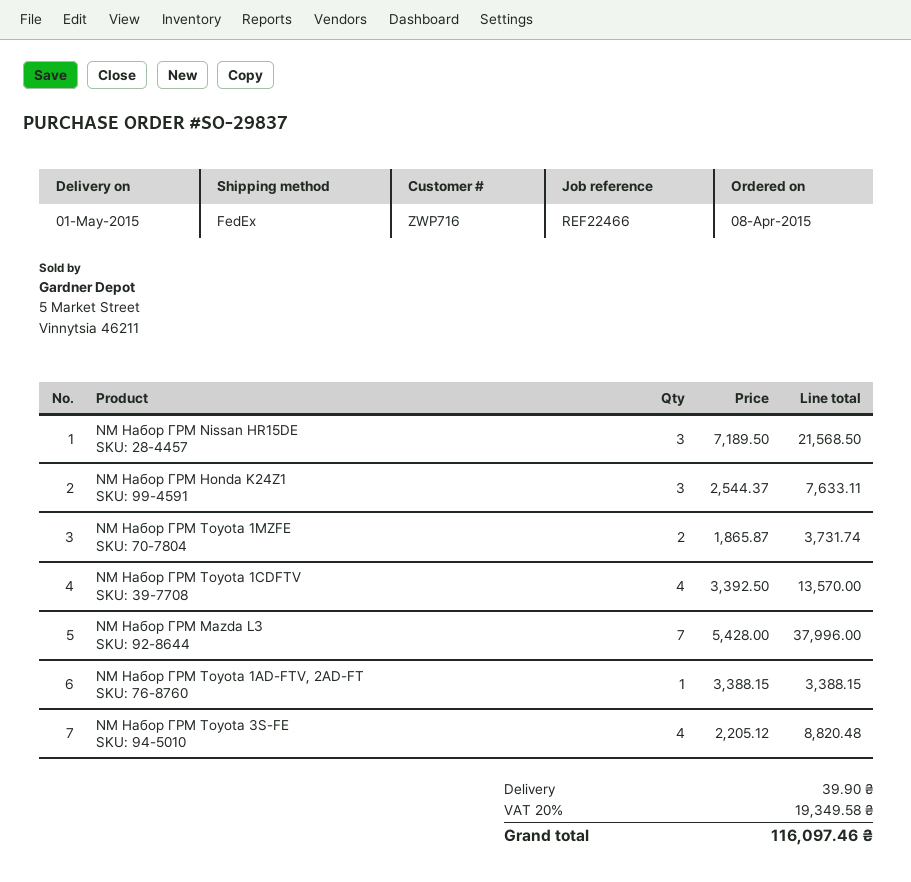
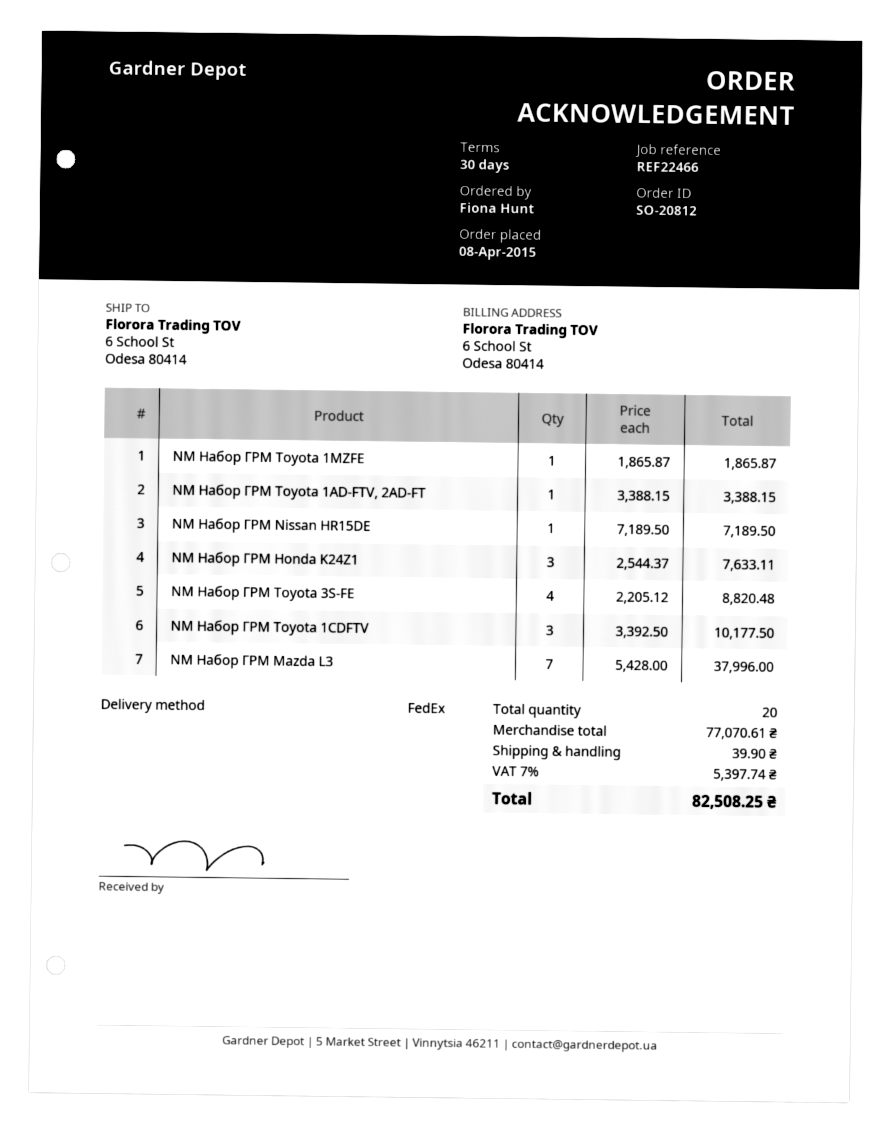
order number: SO-29837 -> SO-20812
NM Набор ГРМ Nissan HR15DE: 3 x 7189.50 = 21568.50 -> 1 x 7189.50 = 7189.50
NM Набор ГРМ Toyota 1MZFE: 2 x 1865.87 = 3731.74 -> 1 x 1865.87 = 1865.87
NM Набор ГРМ Toyota 1CDFTV: 4 x 3392.50 = 13570.00 -> 3 x 3392.50 = 10177.50
tax: 20% = 19349.58 -> 7% = 5397.74
total: 116097.46 -> 82508.25

